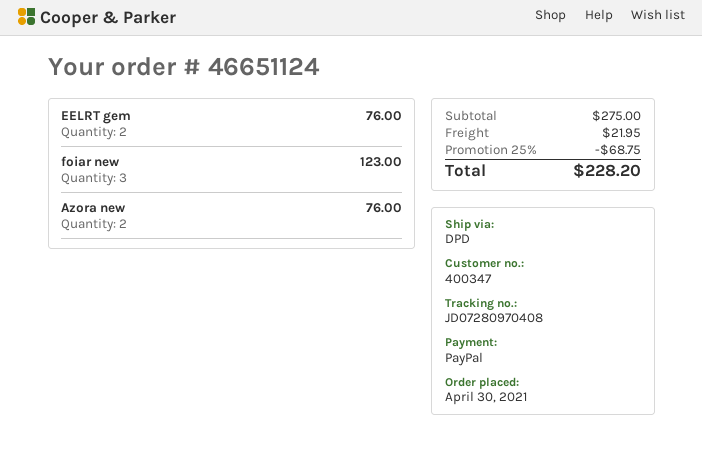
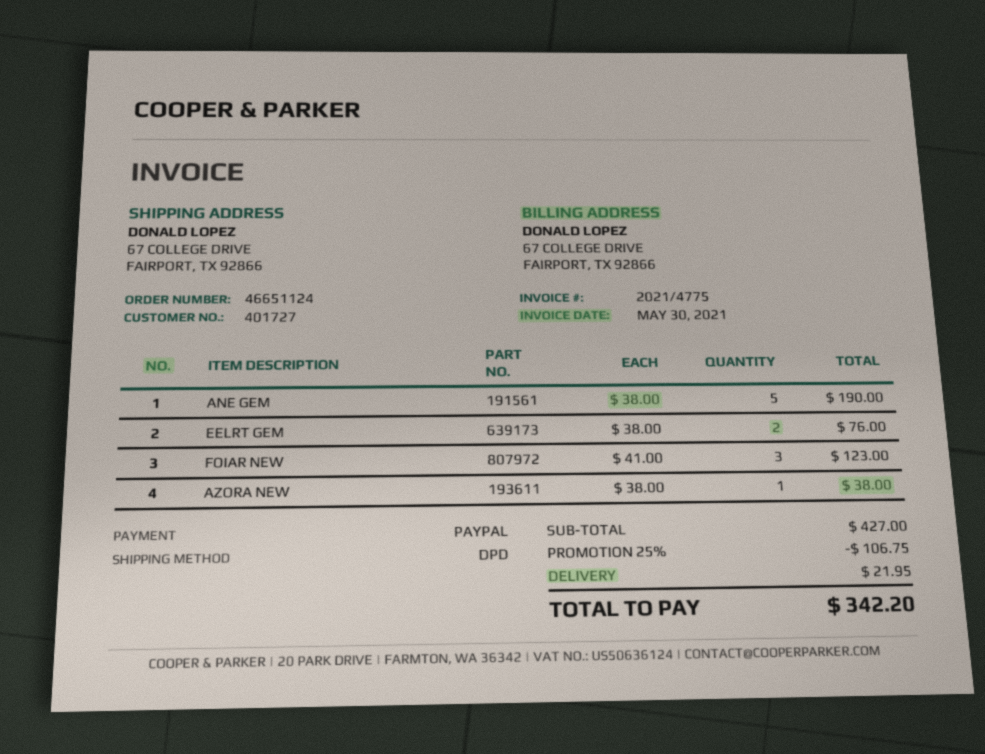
customer number: 400347 -> 401727
Azora new: 2 for 76.00 -> 1 for 38.00
ANE GEM: none -> 5 for 190.00
subtotal: 275.00 -> 427.00
discount: 25% = 68.75 -> 25% = 106.75
total: 228.20 -> 342.20

